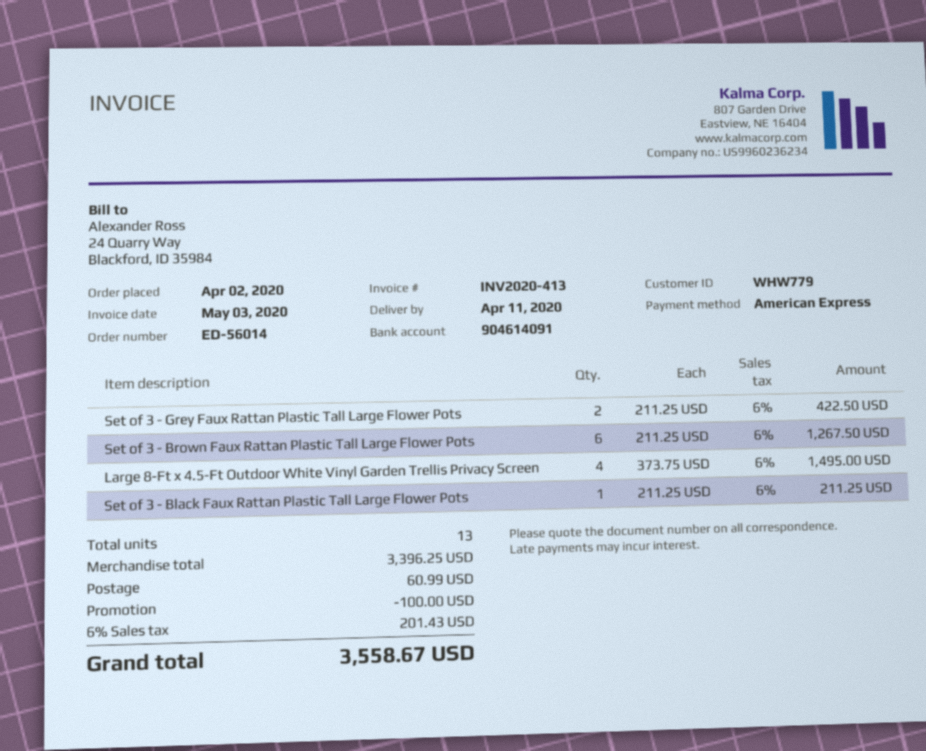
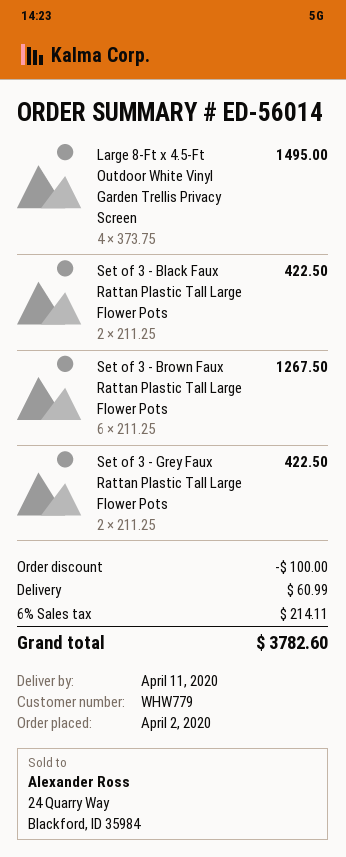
Set of 3 - Black Faux Rattan Plastic Tall Large Flower Pots: 1 x 211.25 = 211.25 -> 2 x 211.25 = 422.50
tax: 6% = 201.43 -> 6% = 214.11
total: 3558.67 -> 3782.60

